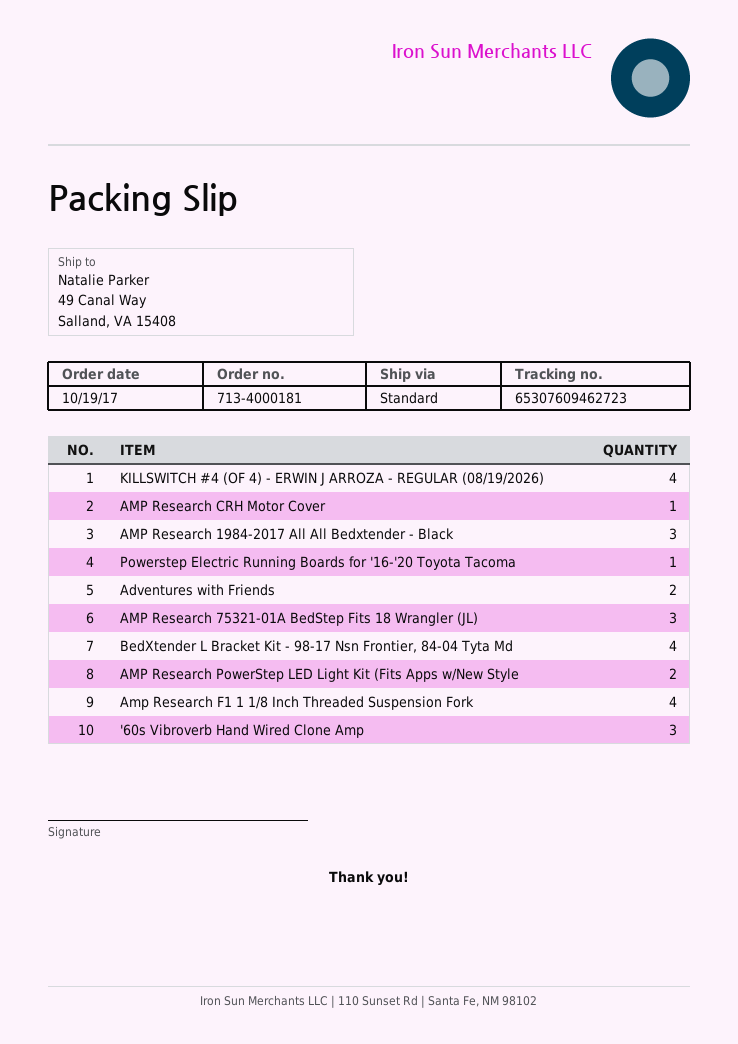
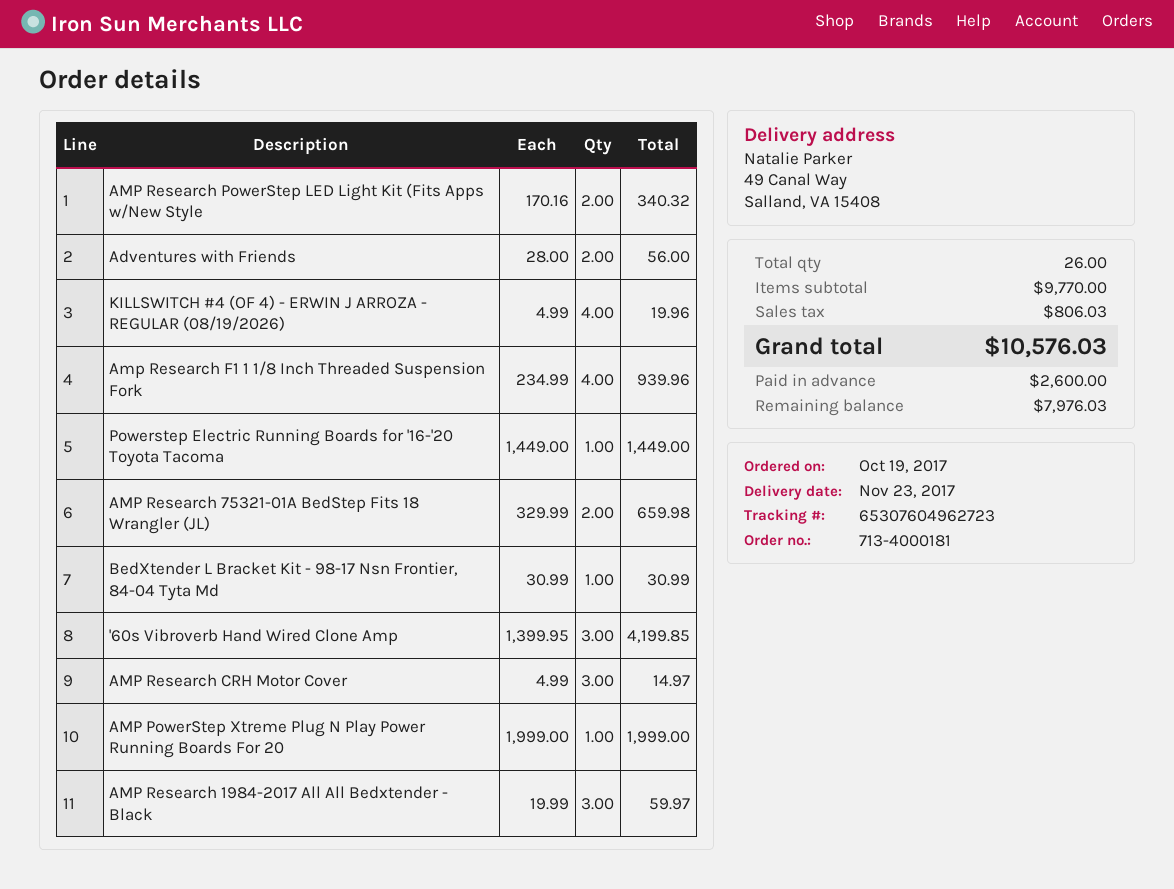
tracking number: 65307609462723 -> 65307604962723
AMP Research CRH Motor Cover: 1 -> 3
AMP Research 75321-01A BedStep Fits 18 Wrangler (JL): 3 -> 2
BedXtender L Bracket Kit - 98-17 Nsn Frontier, 84-04 Tyta Md: 4 -> 1
AMP PowerStep Xtreme Plug N Play Power Running Boards For 20: none -> 1

